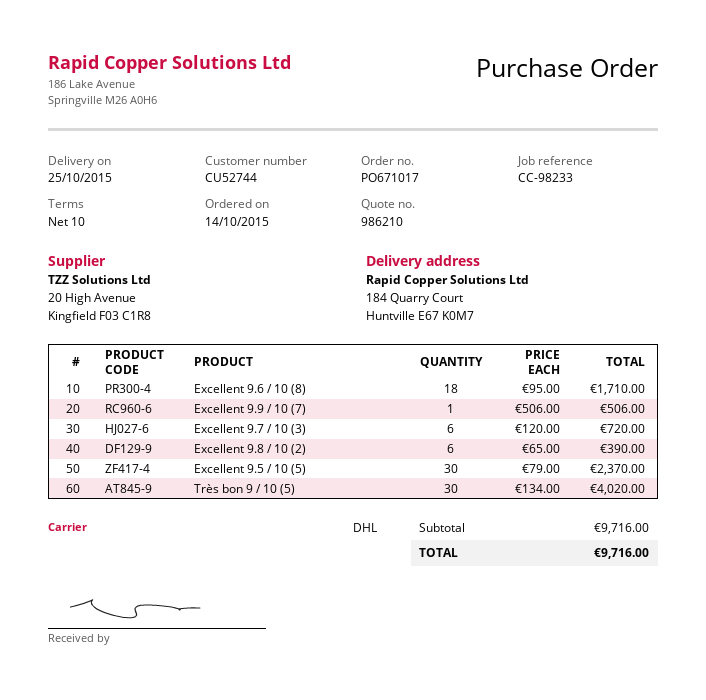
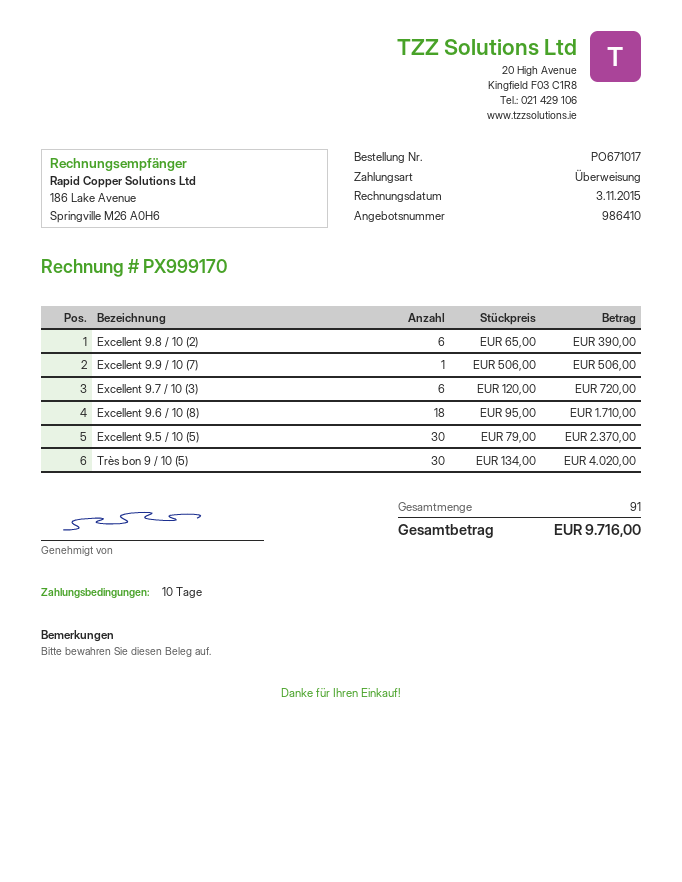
quote number: 986210 -> 986410

